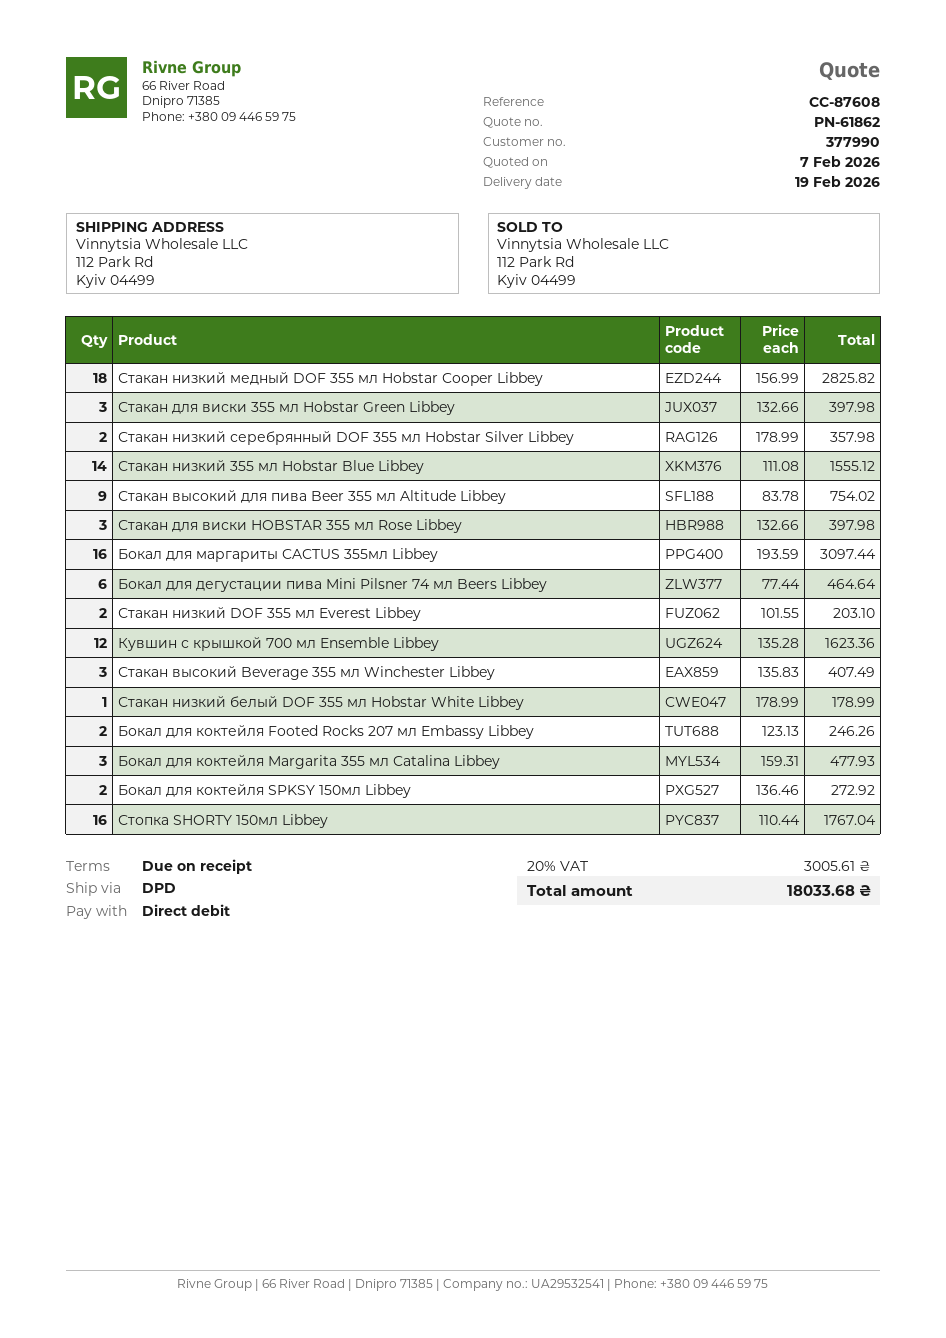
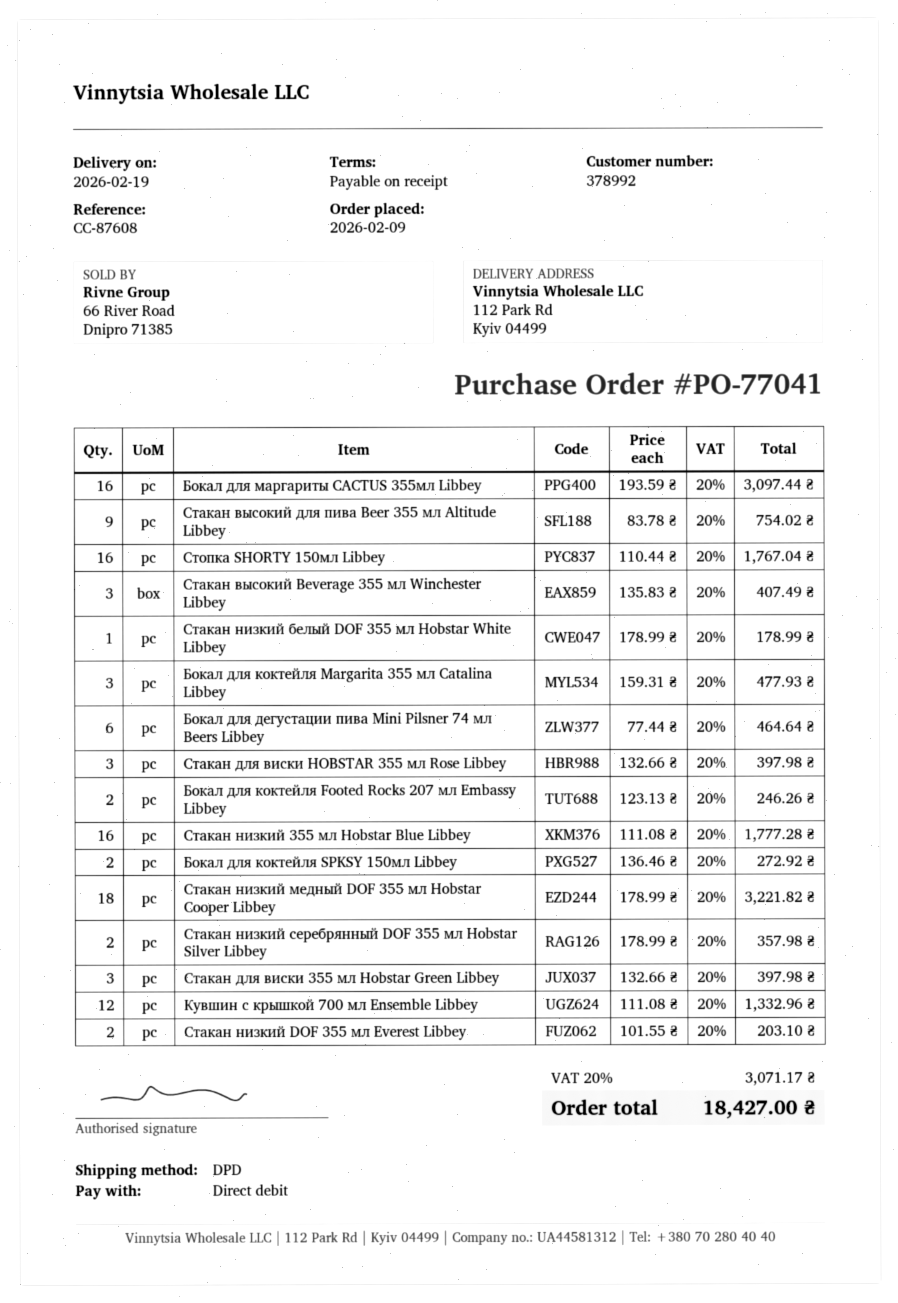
customer number: 377990 -> 378992
Стакан низкий медный DOF 355 мл Hobstar Cooper Libbey: 18 x 156.99 = 2825.82 -> 18 x 178.99 = 3221.82
Стакан низкий 355 мл Hobstar Blue Libbey: 14 x 111.08 = 1555.12 -> 16 x 111.08 = 1777.28
Кувшин с крышкой 700 мл Ensemble Libbey: 12 x 135.28 = 1623.36 -> 12 x 111.08 = 1332.96
tax: 20% = 3005.61 -> 20% = 3071.17
total: 18033.68 -> 18427.00

